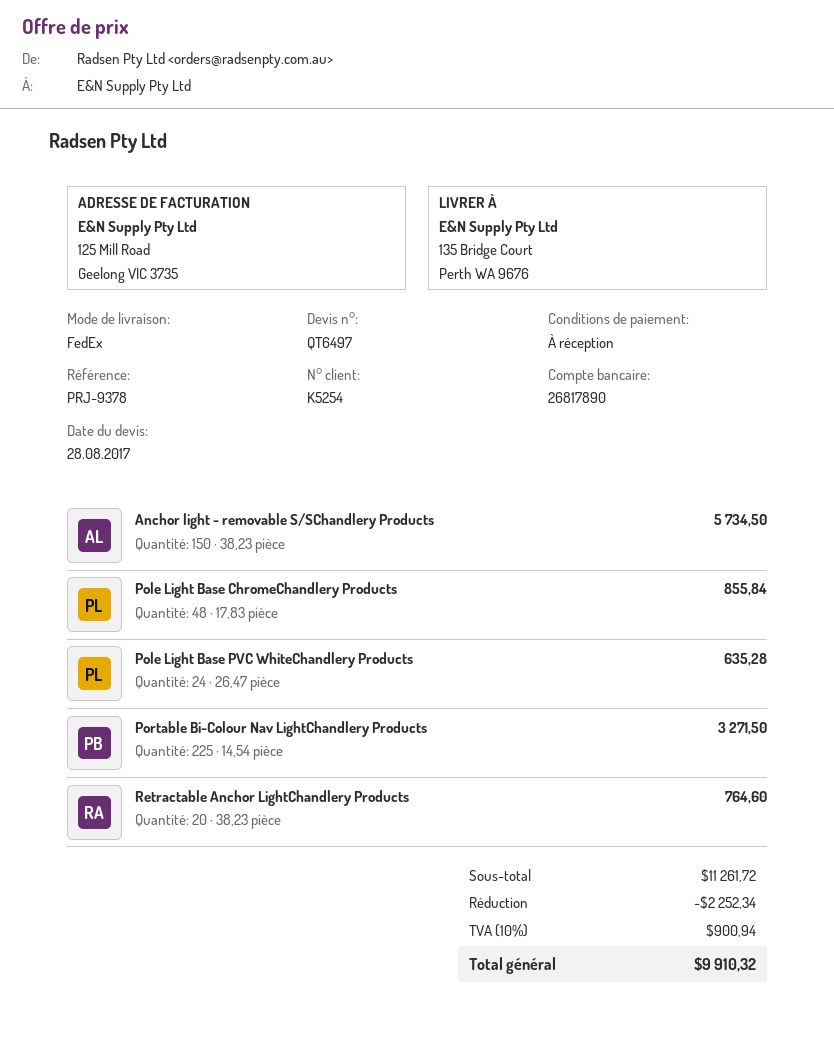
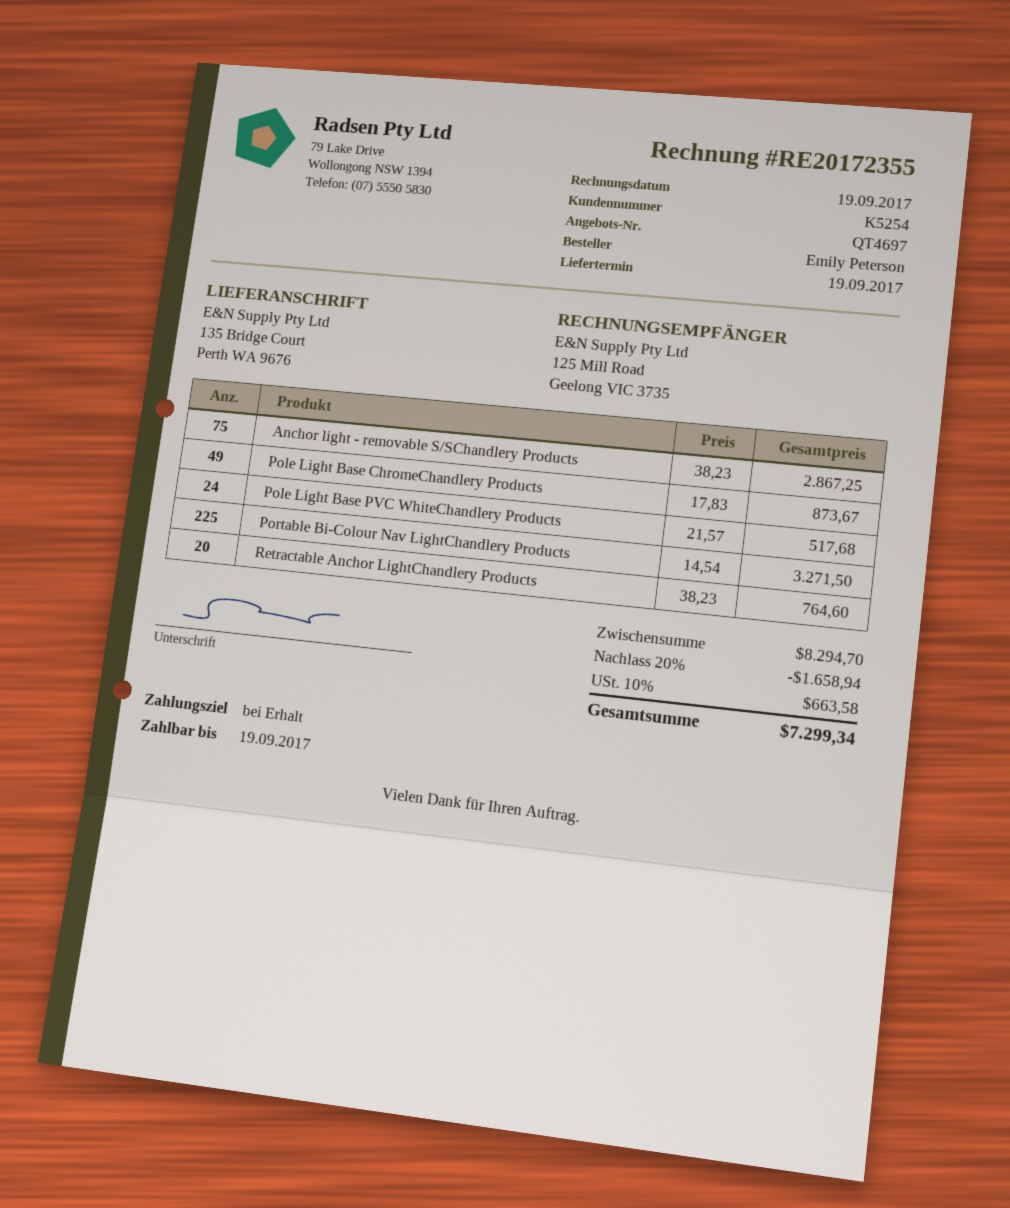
quote number: QT6497 -> QT4697
Anchor light - removable S/SChandlery Products: 150 x 38.23 = 5734.50 -> 75 x 38.23 = 2867.25
Pole Light Base ChromeChandlery Products: 48 x 17.83 = 855.84 -> 49 x 17.83 = 873.67
Pole Light Base PVC WhiteChandlery Products: 24 x 26.47 = 635.28 -> 24 x 21.57 = 517.68
subtotal: 11261.72 -> 8294.70
discount: 2252.34 -> 1658.94
tax: 10% = 900.94 -> 10% = 663.58
total: 9910.32 -> 7299.34

